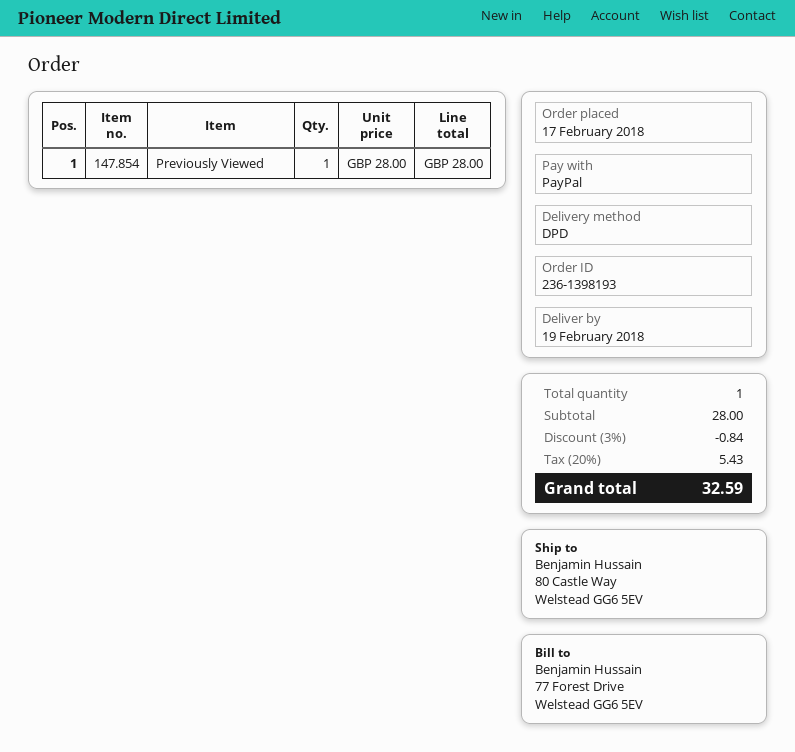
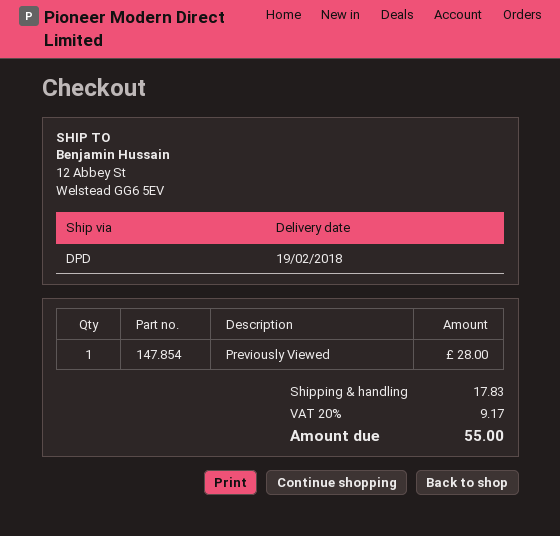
ship to: 80 Castle Way, Welstead GG6 5EV -> 12 Abbey St, Welstead GG6 5EV
discount: 3% = 0.84 -> none
shipping: none -> 17.83
tax: 20% = 5.43 -> 20% = 9.17
total: 32.59 -> 55.00

